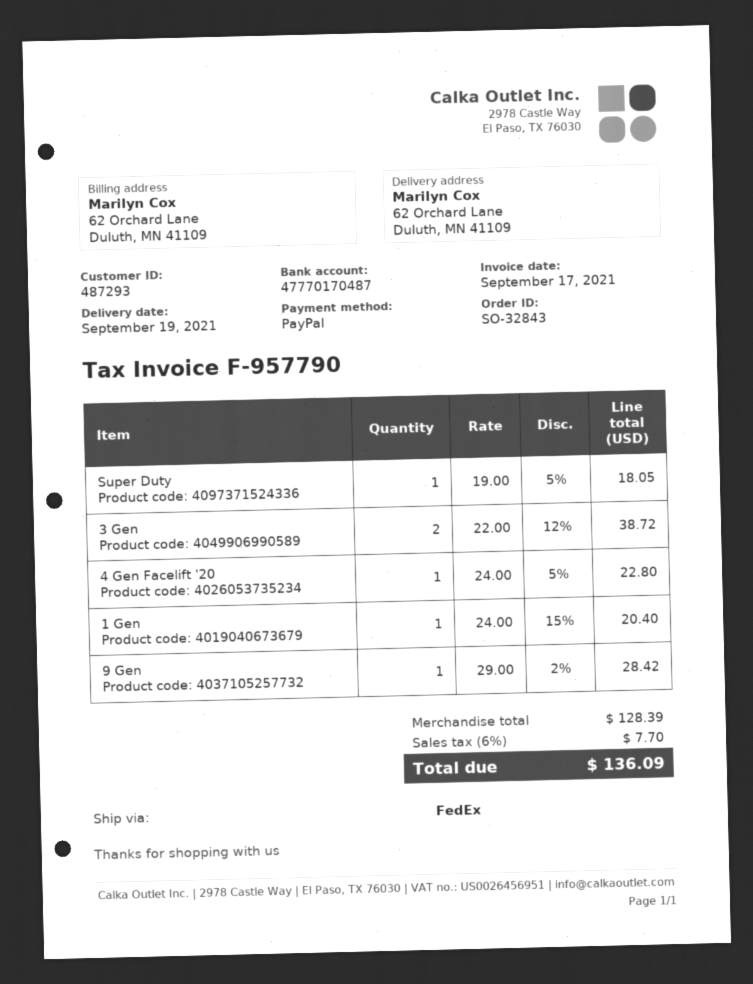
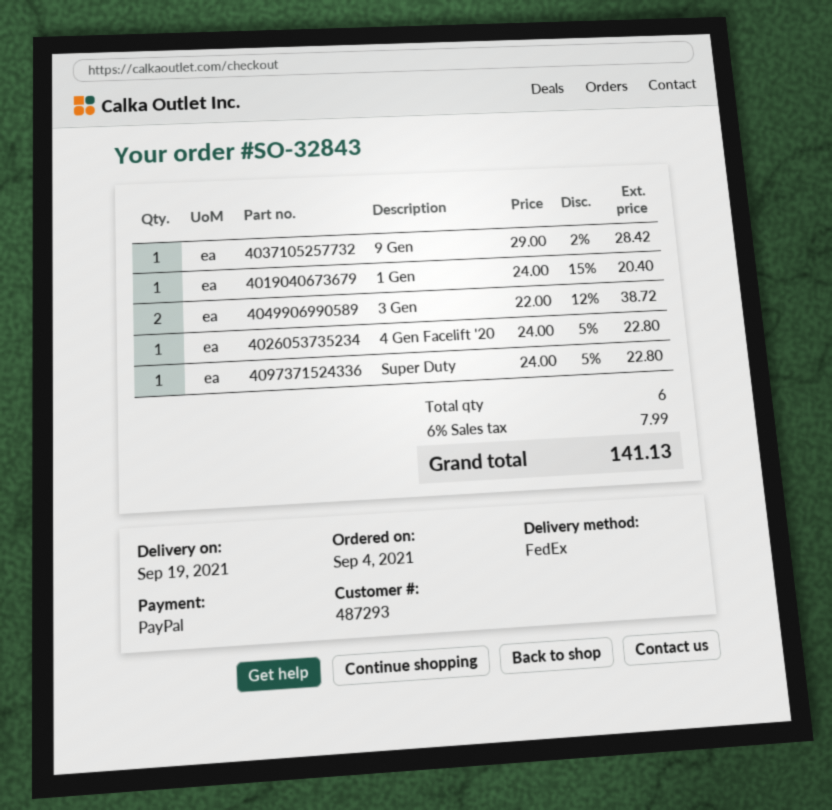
Super Duty: 1 x 19.00 - 5% = 18.05 -> 1 x 24.00 - 5% = 22.80
tax: 6% = 7.70 -> 6% = 7.99
total: 136.09 -> 141.13

